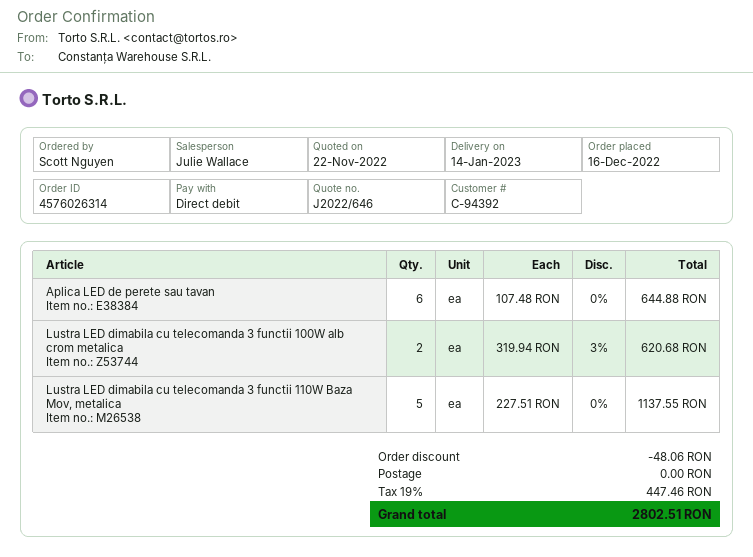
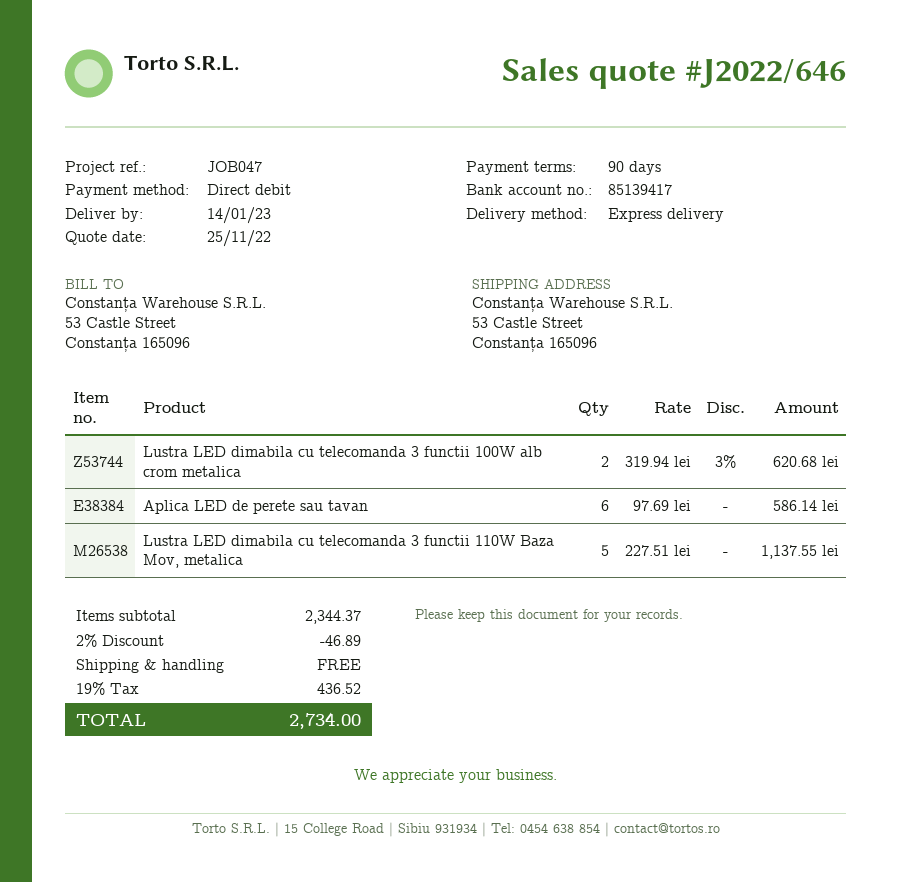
quote date: 2022-11-22 -> 2022-11-25
Aplica LED de perete sau tavan: 6 x 107.48 = 644.88 -> 6 x 97.69 = 586.14
discount: 48.06 -> 46.89
tax: 19% = 447.46 -> 19% = 436.52
total: 2802.51 -> 2734.00

